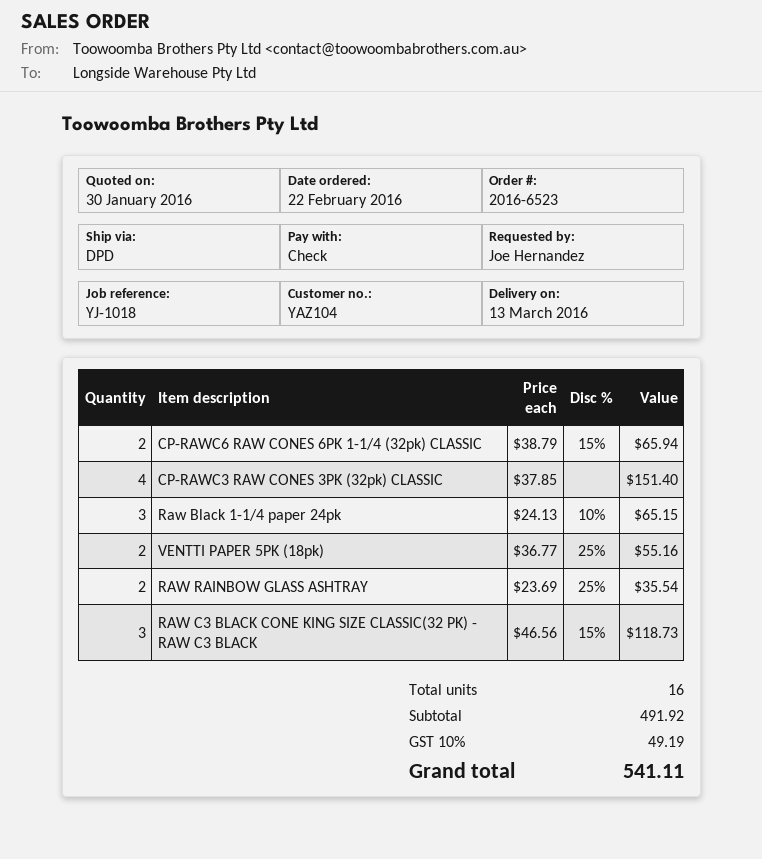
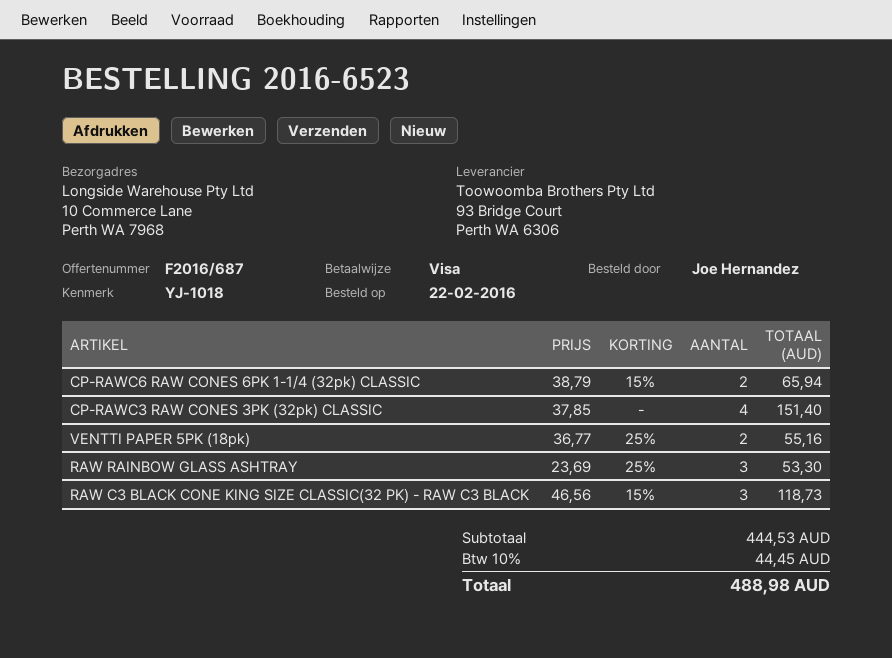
payment method: cheque -> Visa
Raw Black 1-1/4 paper 24pk: 3 x 24.13 - 10% = 65.15 -> none
RAW RAINBOW GLASS ASHTRAY: 2 x 23.69 - 25% = 35.54 -> 3 x 23.69 - 25% = 53.30
subtotal: 491.92 -> 444.53
tax: 10% = 49.19 -> 10% = 44.45
total: 541.11 -> 488.98

